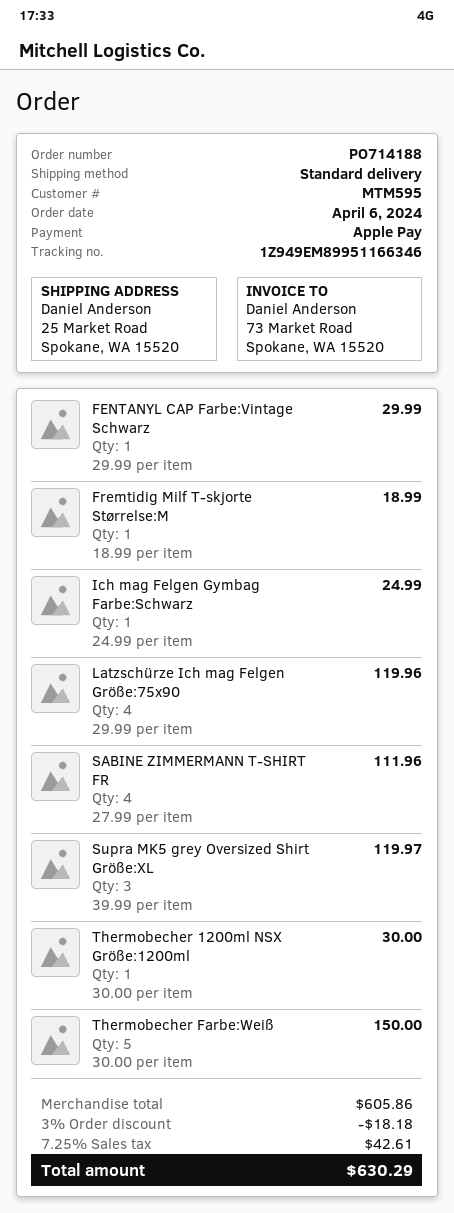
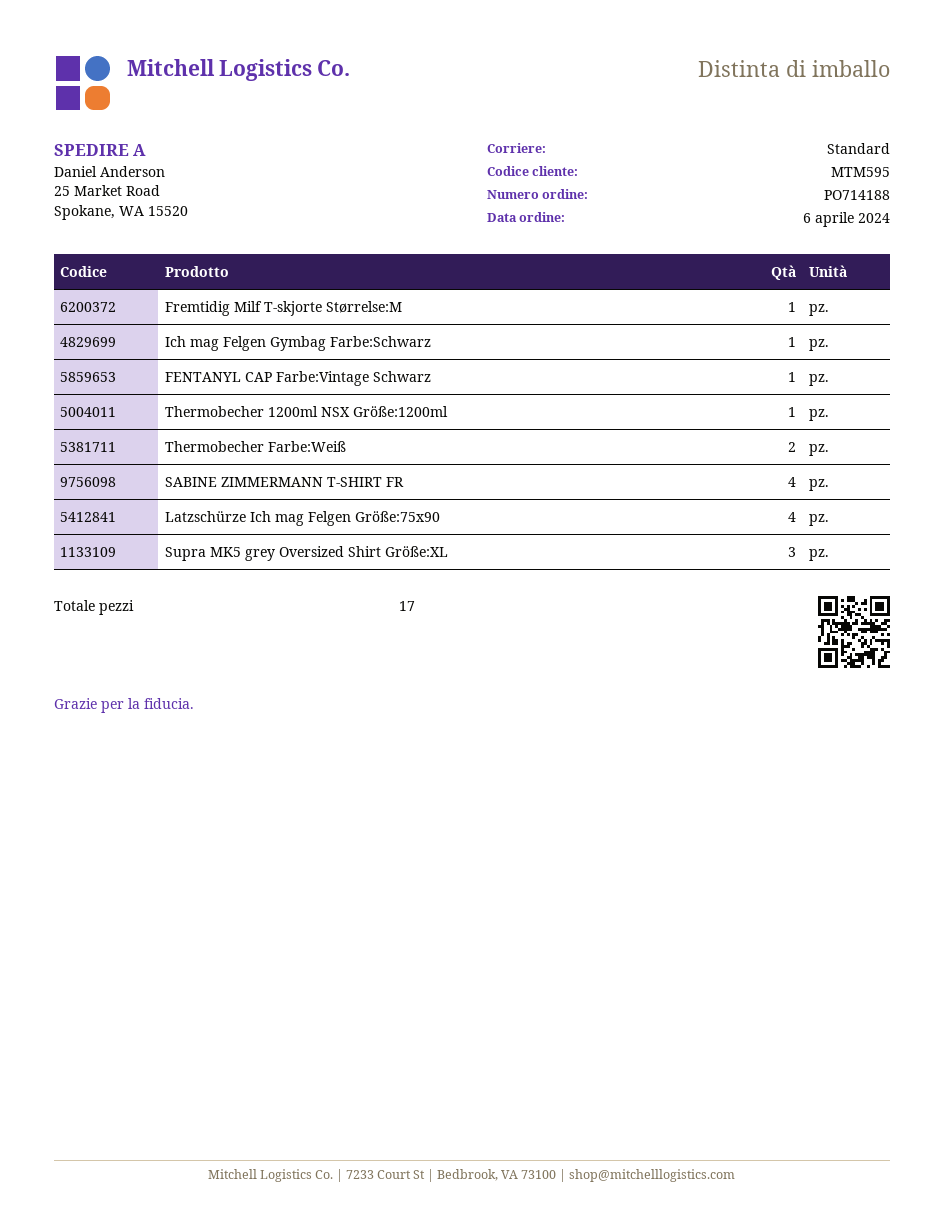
Thermobecher Farbe:Weiß: 5 -> 2

